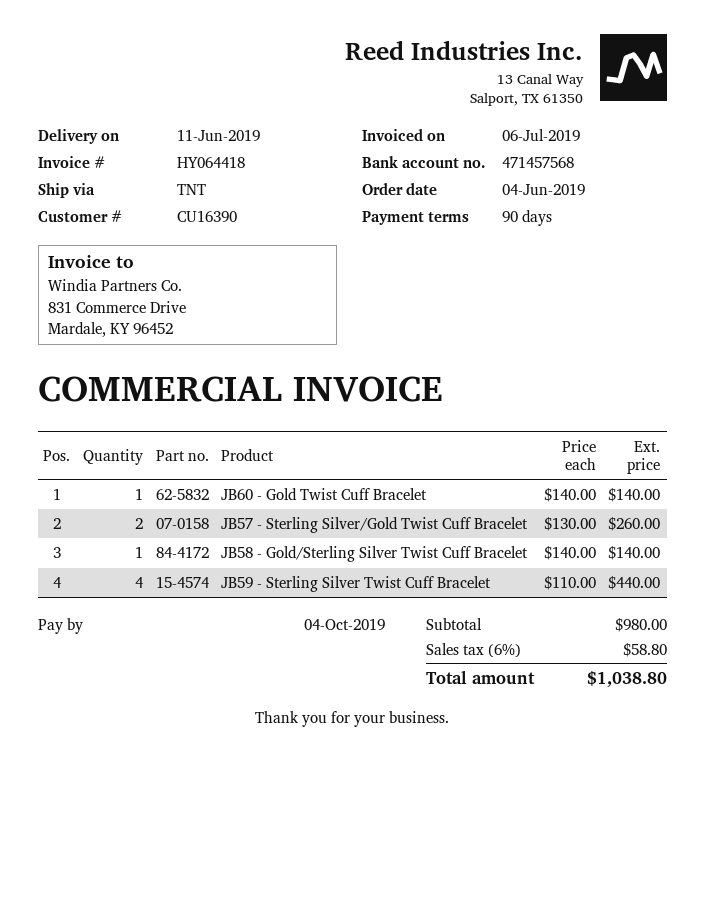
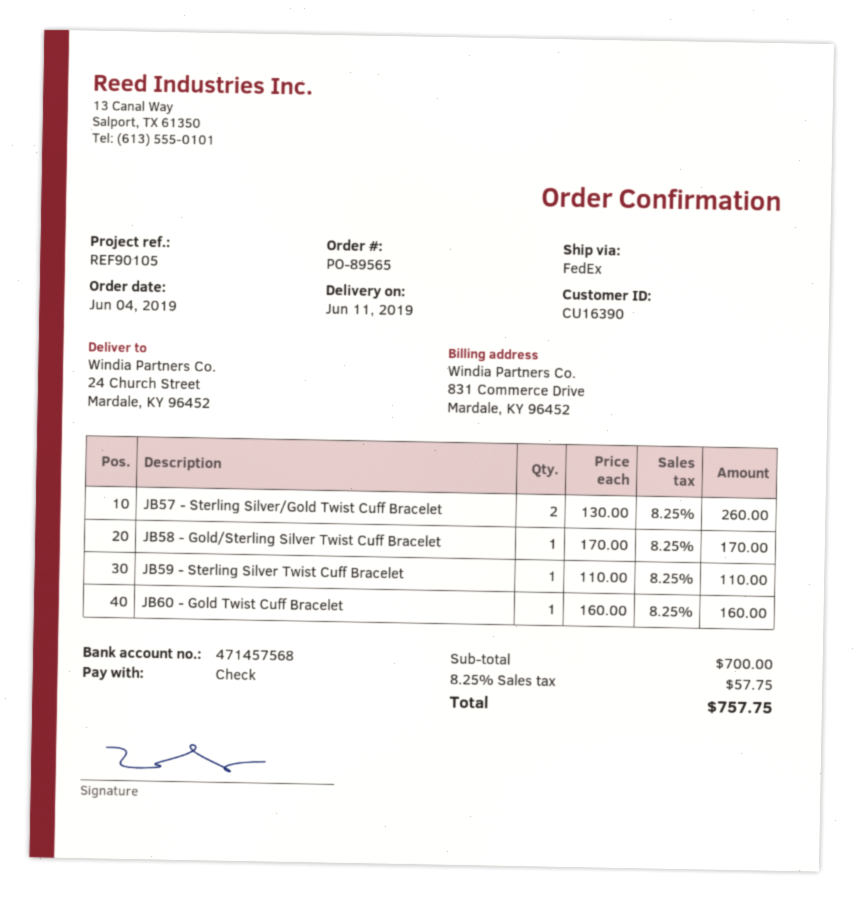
shipping method: TNT -> FedEx
JB60 - Gold Twist Cuff Bracelet: 1 x 140.00 = 140.00 -> 1 x 160.00 = 160.00
JB58 - Gold/Sterling Silver Twist Cuff Bracelet: 1 x 140.00 = 140.00 -> 1 x 170.00 = 170.00
JB59 - Sterling Silver Twist Cuff Bracelet: 4 x 110.00 = 440.00 -> 1 x 110.00 = 110.00
subtotal: 980.00 -> 700.00
tax: 6% = 58.80 -> 8.25% = 57.75
total: 1038.80 -> 757.75

